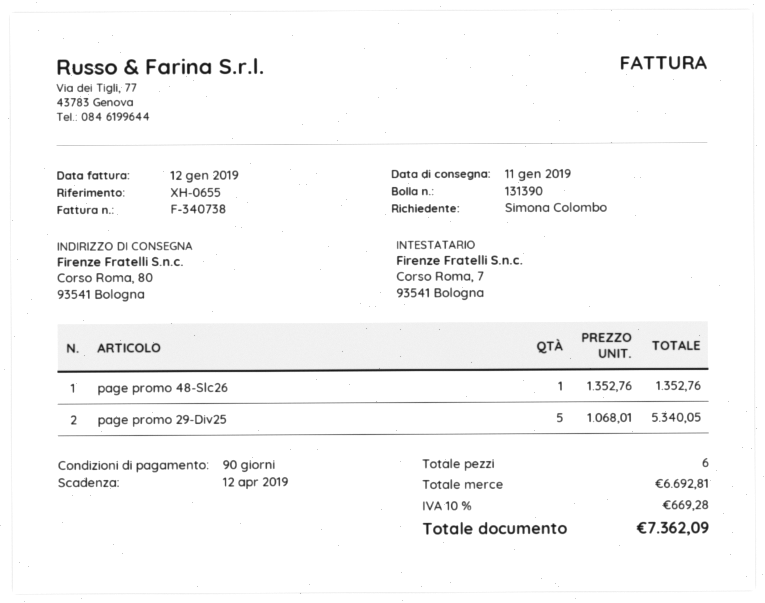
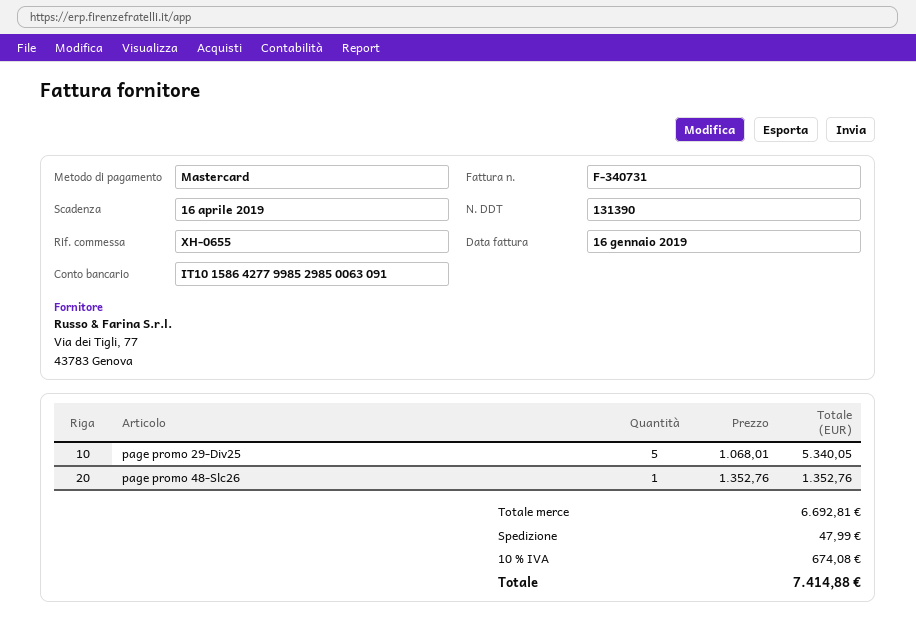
invoice number: F-340738 -> F-340731
invoice date: 2019-01-12 -> 2019-01-16
due date: 2019-04-12 -> 2019-04-16
shipping: none -> 47.99
tax: 10% = 669.28 -> 10% = 674.08
total: 7362.09 -> 7414.88

